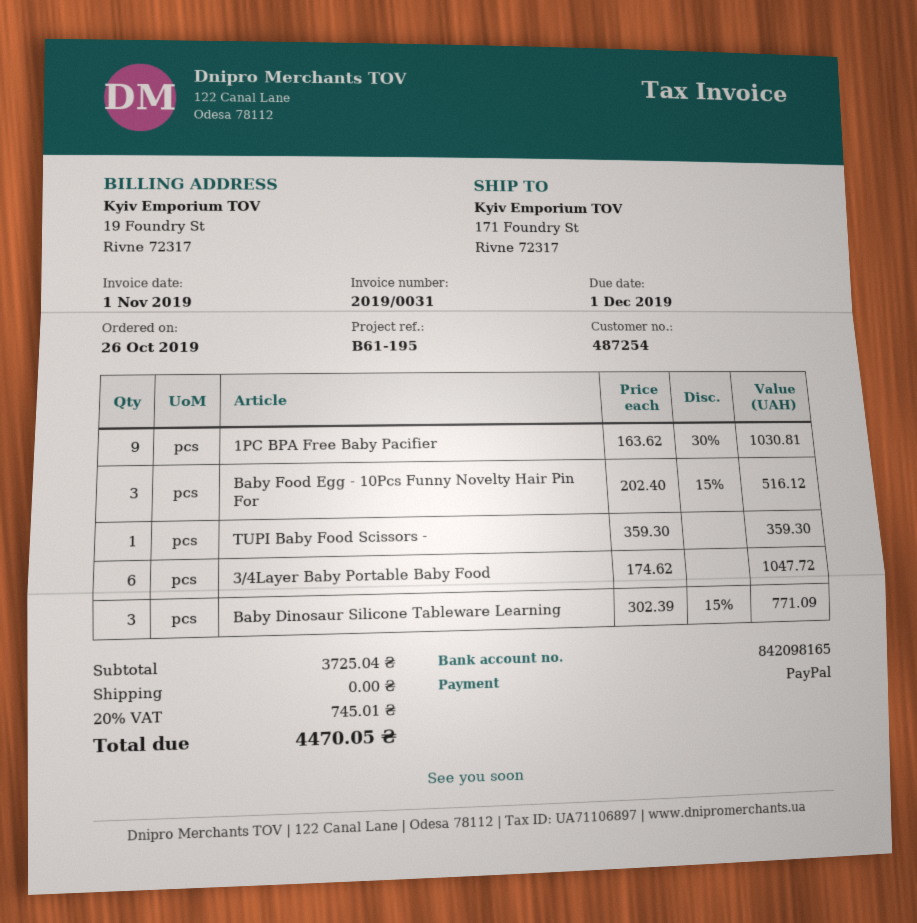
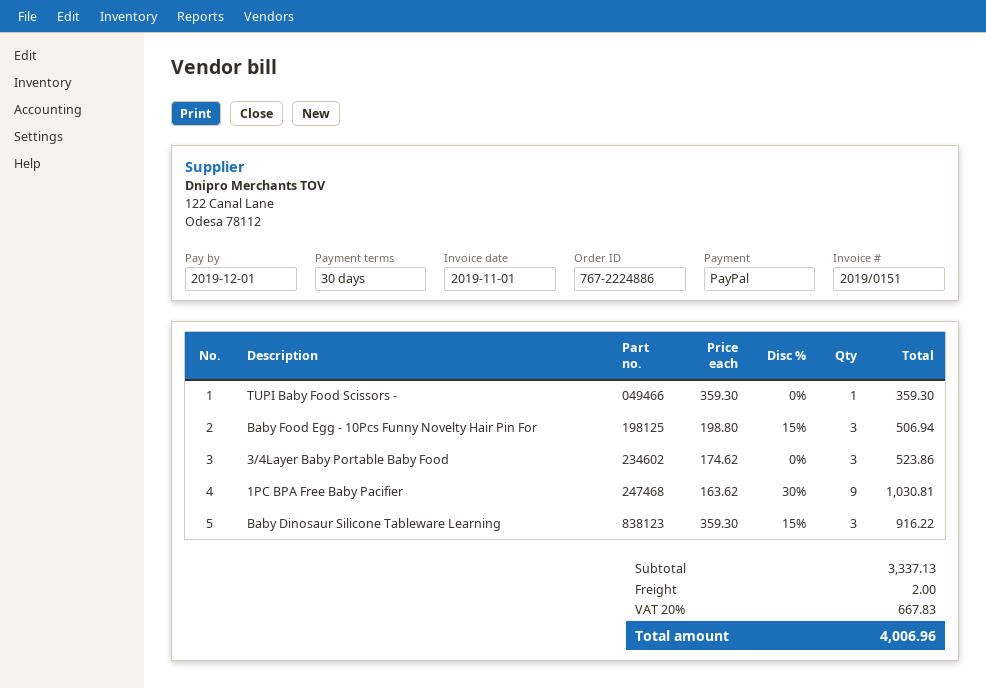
invoice number: 2019/0031 -> 2019/0151
Baby Food Egg - 10Pcs Funny Novelty Hair Pin For: 3 x 202.40 - 15% = 516.12 -> 3 x 198.80 - 15% = 506.94
3/4Layer Baby Portable Baby Food: 6 x 174.62 = 1047.72 -> 3 x 174.62 = 523.86
Baby Dinosaur Silicone Tableware Learning: 3 x 302.39 - 15% = 771.09 -> 3 x 359.30 - 15% = 916.22
subtotal: 3725.04 -> 3337.13
shipping: 0.00 -> 2.00
tax: 20% = 745.01 -> 20% = 667.83
total: 4470.05 -> 4006.96

